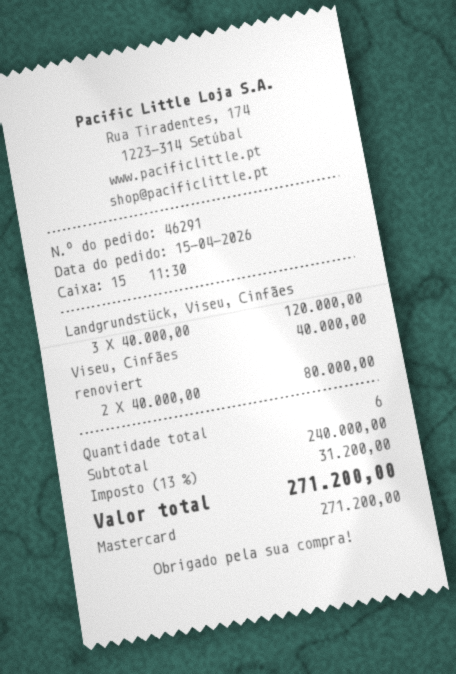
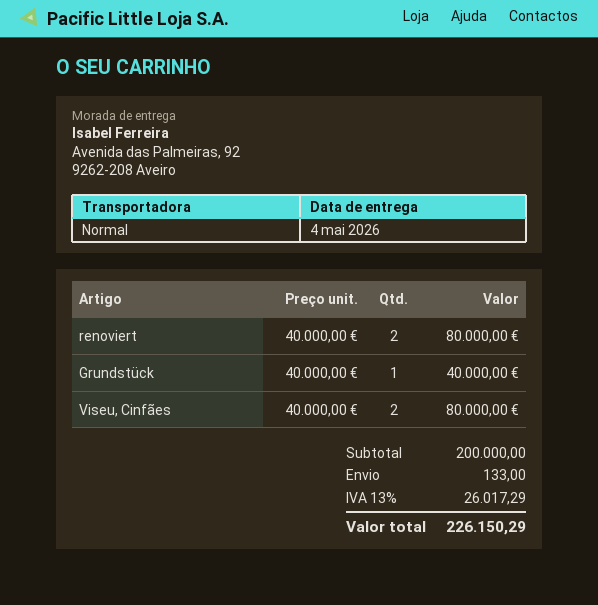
Landgrundstück, Viseu, Cinfães: 3 x 40000.00 = 120000.00 -> none
Viseu, Cinfães: 1 x 40000.00 = 40000.00 -> 2 x 40000.00 = 80000.00
Grundstück: none -> 1 x 40000.00 = 40000.00
subtotal: 240000.00 -> 200000.00
shipping: none -> 133.00
tax: 13% = 31200.00 -> 13% = 26017.29
total: 271200.00 -> 226150.29

